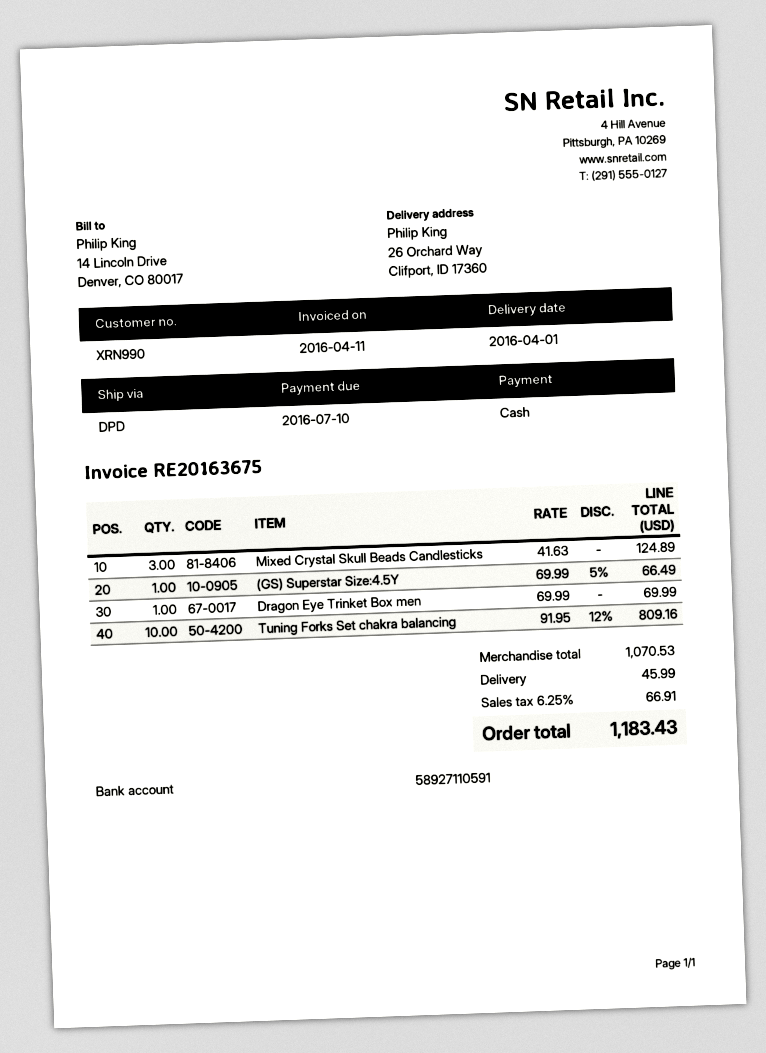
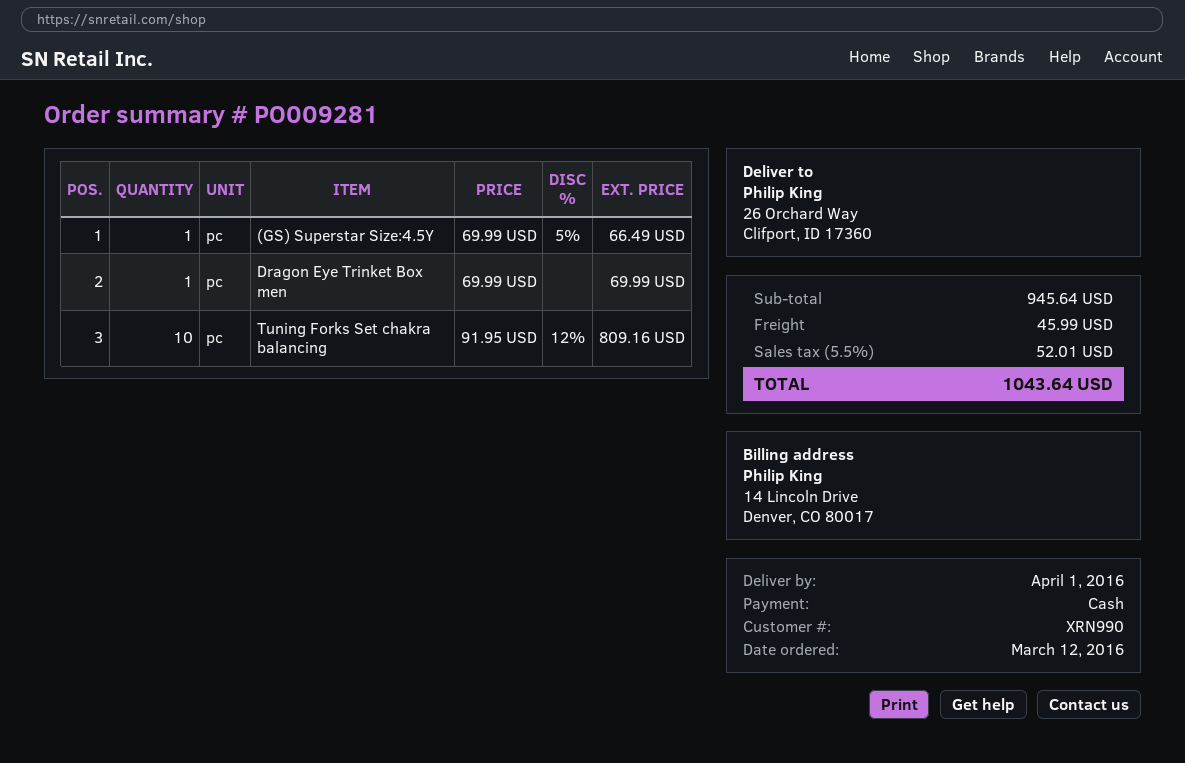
Mixed Crystal Skull Beads Candlesticks: 3 x 41.63 = 124.89 -> none
subtotal: 1070.53 -> 945.64
tax: 6.25% = 66.91 -> 5.5% = 52.01
total: 1183.43 -> 1043.64

